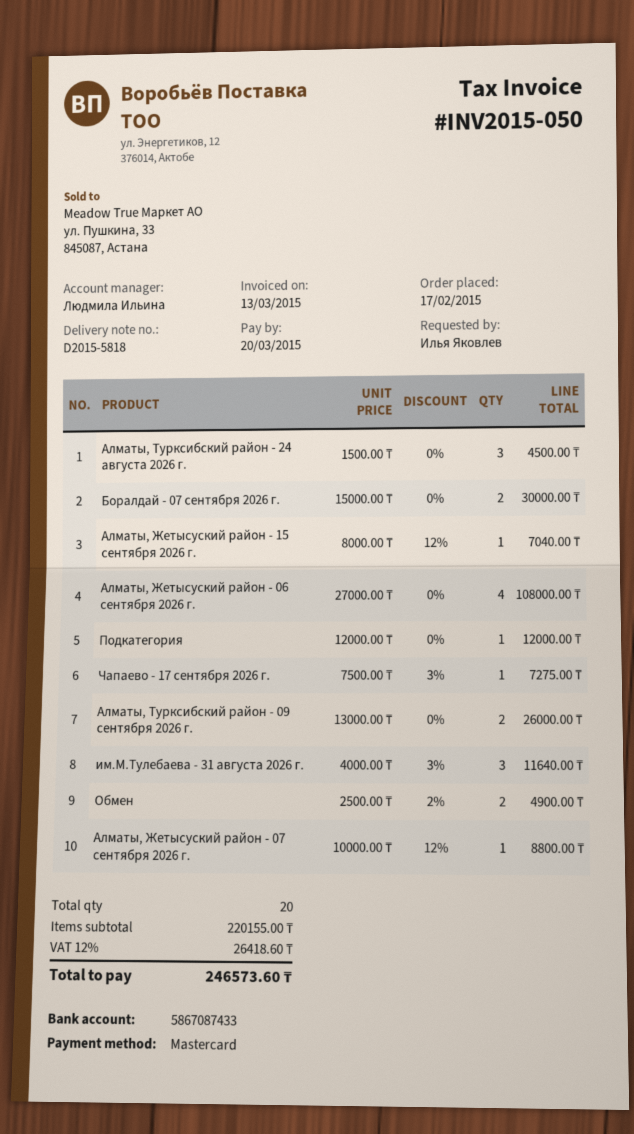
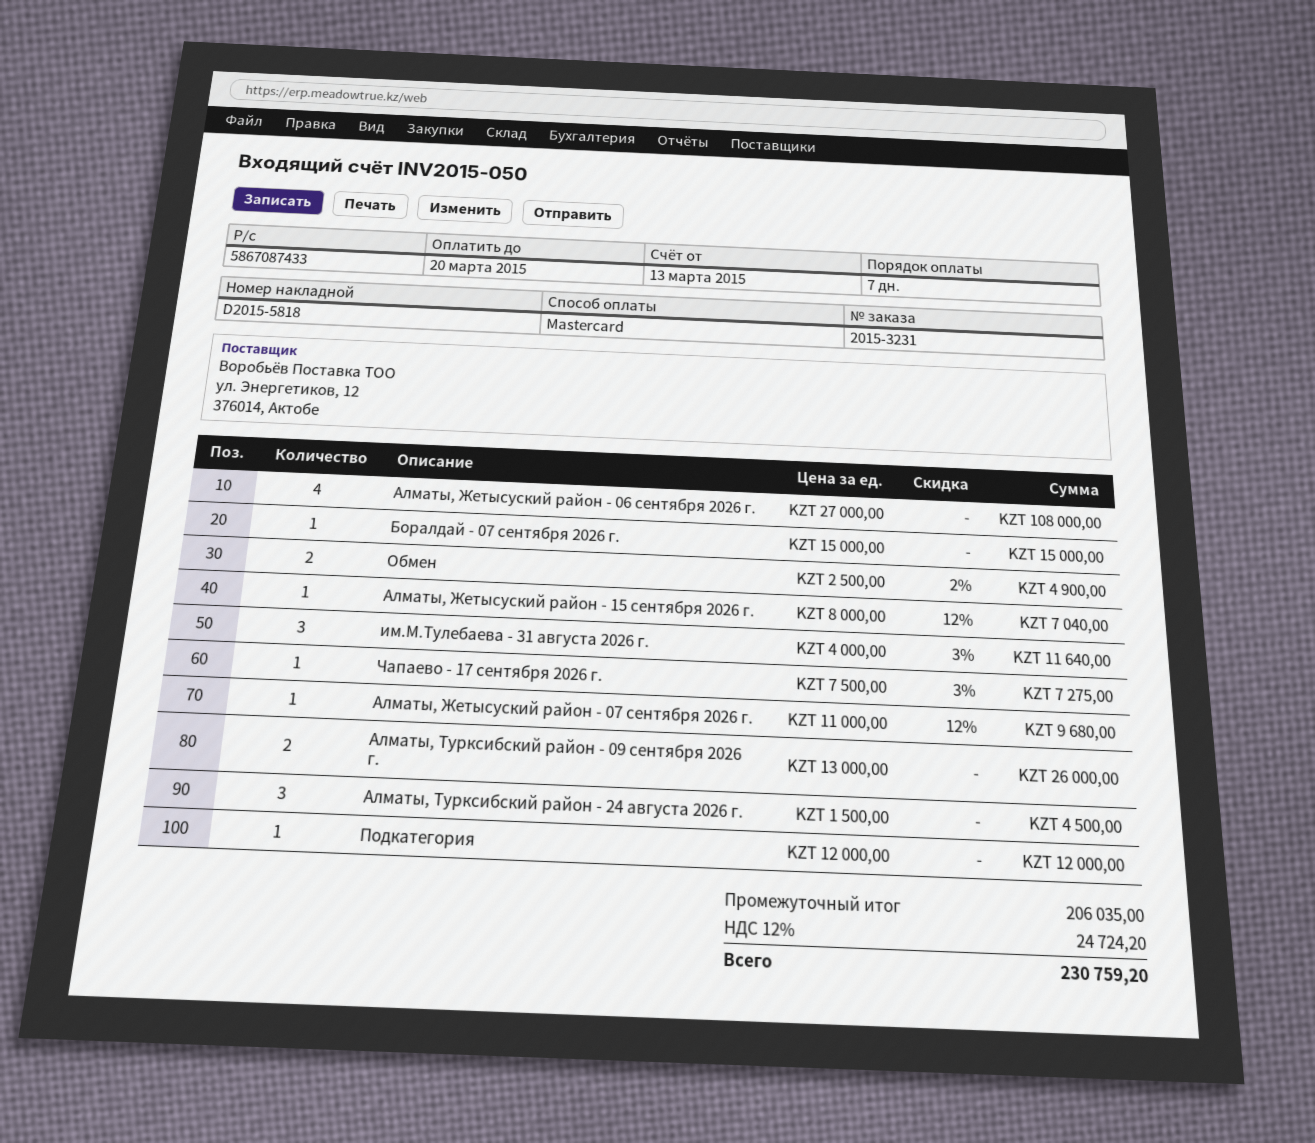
Боралдай - 07 сентября 2026 г.: 2 x 15000.00 = 30000.00 -> 1 x 15000.00 = 15000.00
Алматы, Жетысуский район - 07 сентября 2026 г.: 1 x 10000.00 - 12% = 8800.00 -> 1 x 11000.00 - 12% = 9680.00
subtotal: 220155.00 -> 206035.00
tax: 12% = 26418.60 -> 12% = 24724.20
total: 246573.60 -> 230759.20

